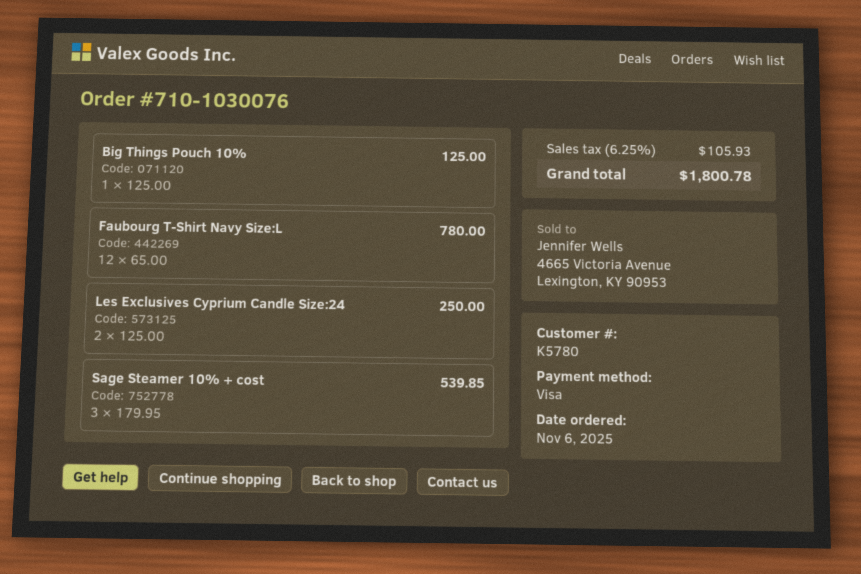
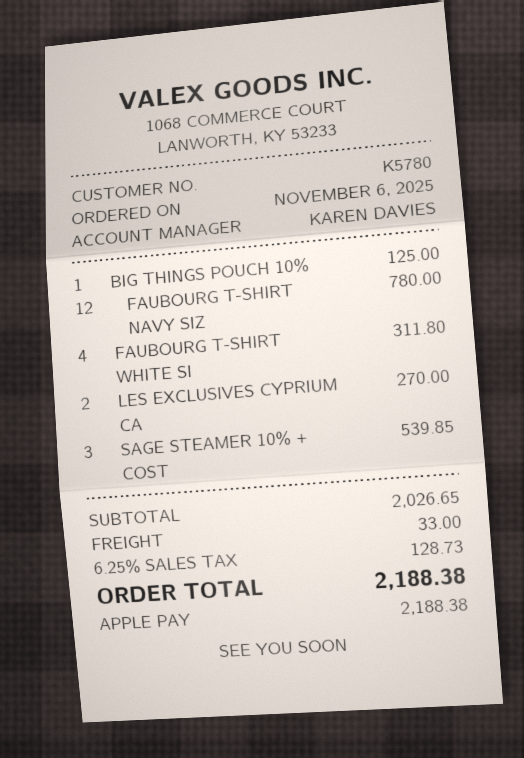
payment method: Visa -> Apple Pay
Les Exclusives Cyprium Candle Size:24: 2 for 250.00 -> 2 for 270.00
FAUBOURG T-SHIRT WHITE SI: none -> 4 for 311.80
shipping: none -> 33.00
tax: 6.25% = 105.93 -> 6.25% = 128.73
total: 1800.78 -> 2188.38

